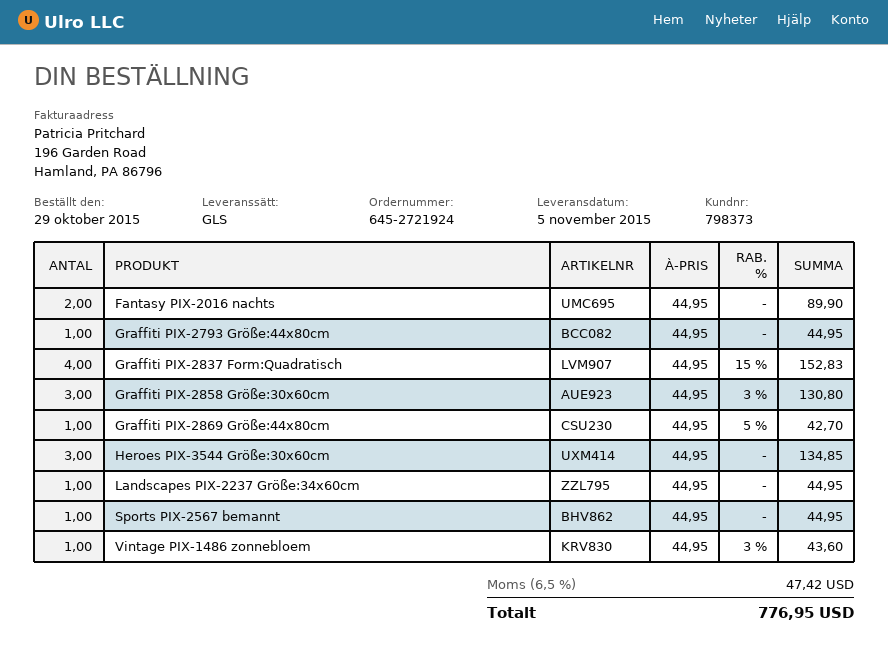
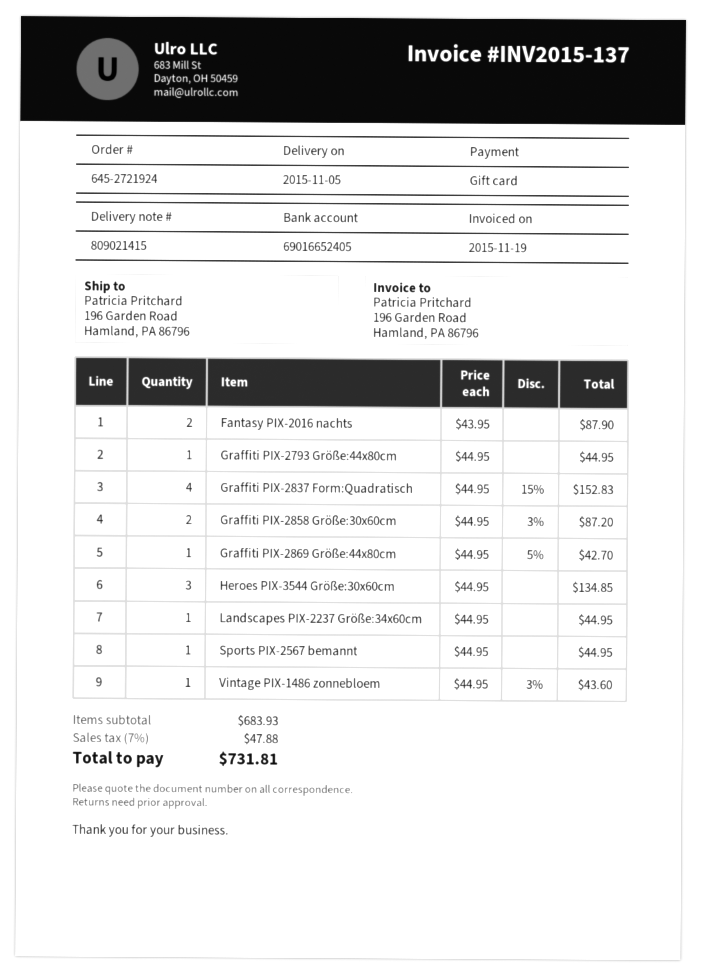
Fantasy PIX-2016 nachts: 2 x 44.95 = 89.90 -> 2 x 43.95 = 87.90
Graffiti PIX-2858 Größe:30x60cm: 3 x 44.95 - 3% = 130.80 -> 2 x 44.95 - 3% = 87.20
tax: 6.5% = 47.42 -> 7% = 47.88
total: 776.95 -> 731.81

